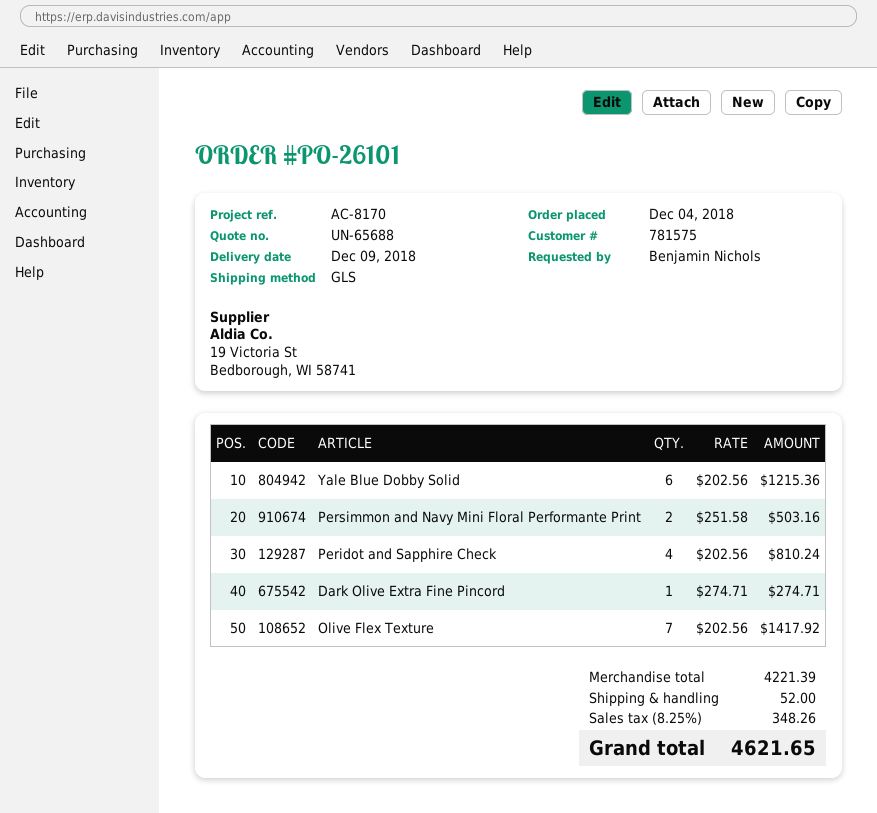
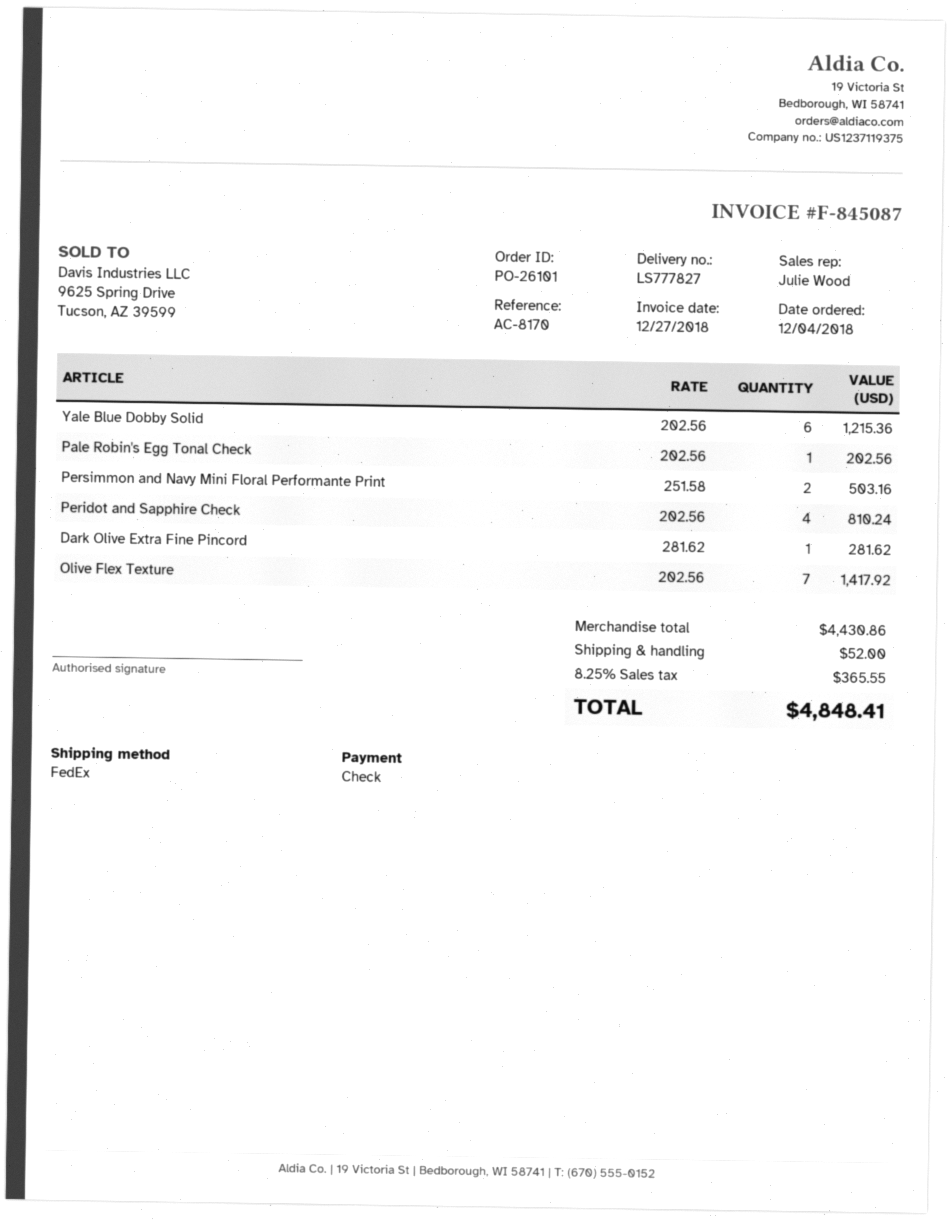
shipping method: GLS -> FedEx
Dark Olive Extra Fine Pincord: 1 x 274.71 = 274.71 -> 1 x 281.62 = 281.62
Pale Robin's Egg Tonal Check: none -> 1 x 202.56 = 202.56
subtotal: 4221.39 -> 4430.86
tax: 8.25% = 348.26 -> 8.25% = 365.55
total: 4621.65 -> 4848.41

